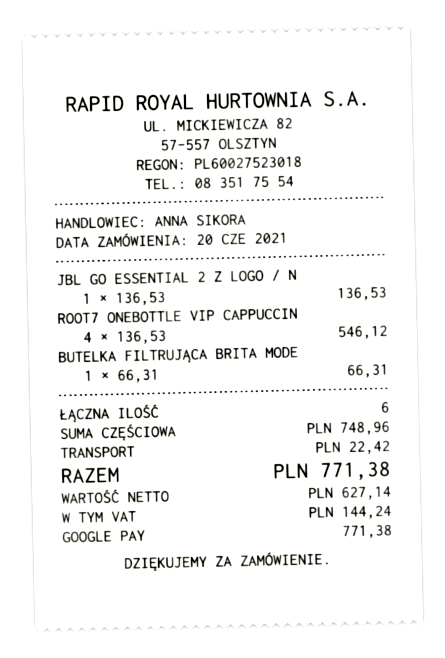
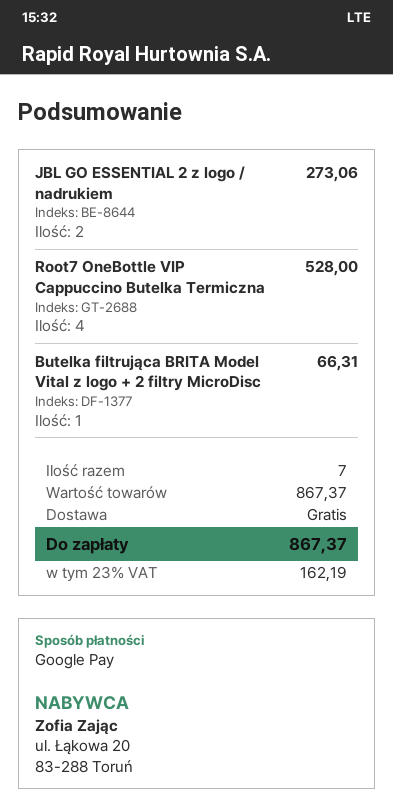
JBL GO ESSENTIAL 2 Z LOGO / N: 1 for 136.53 -> 2 for 273.06
ROOT7 ONEBOTTLE VIP CAPPUCCIN: 4 for 546.12 -> 4 for 528.00
total quantity: 6 -> 7
subtotal: 748.96 -> 867.37
shipping: 22.42 -> 0.00
tax: 144.24 -> 162.19
total: 771.38 -> 867.37

